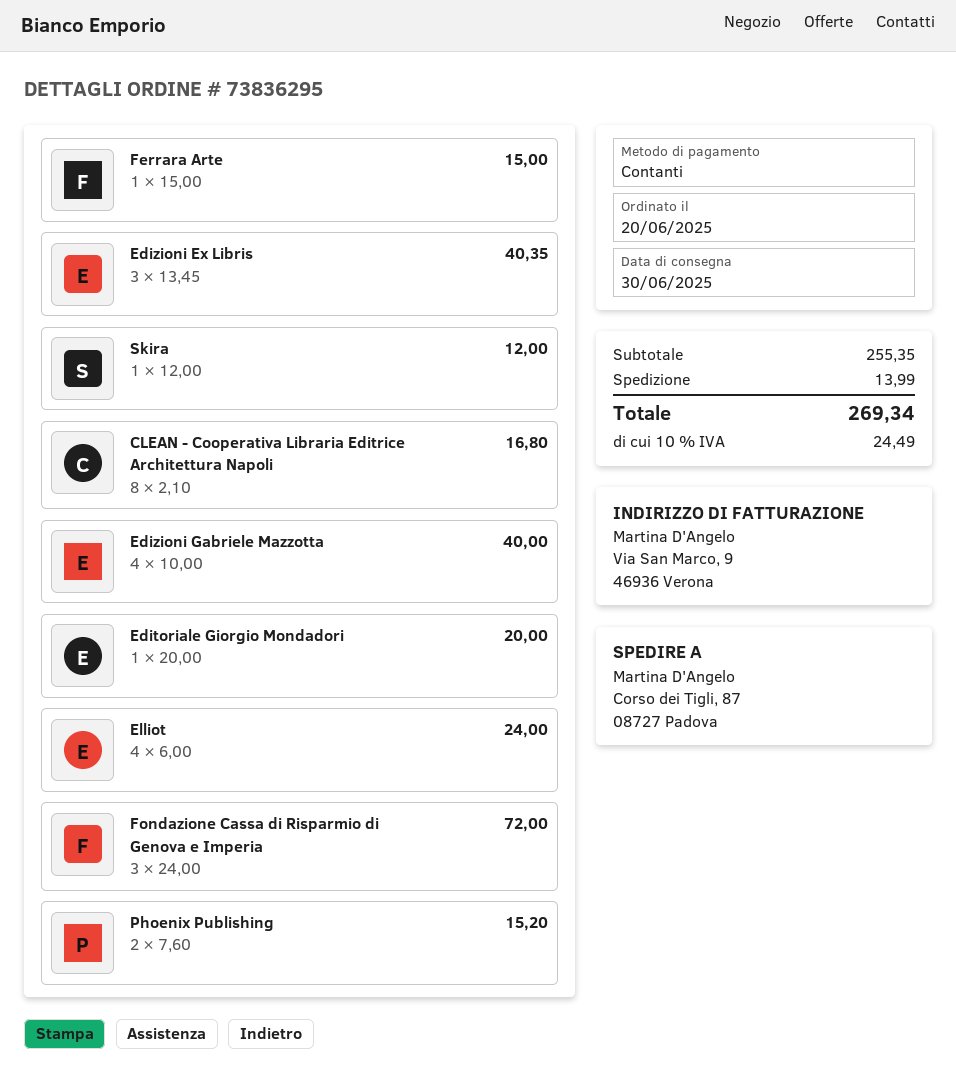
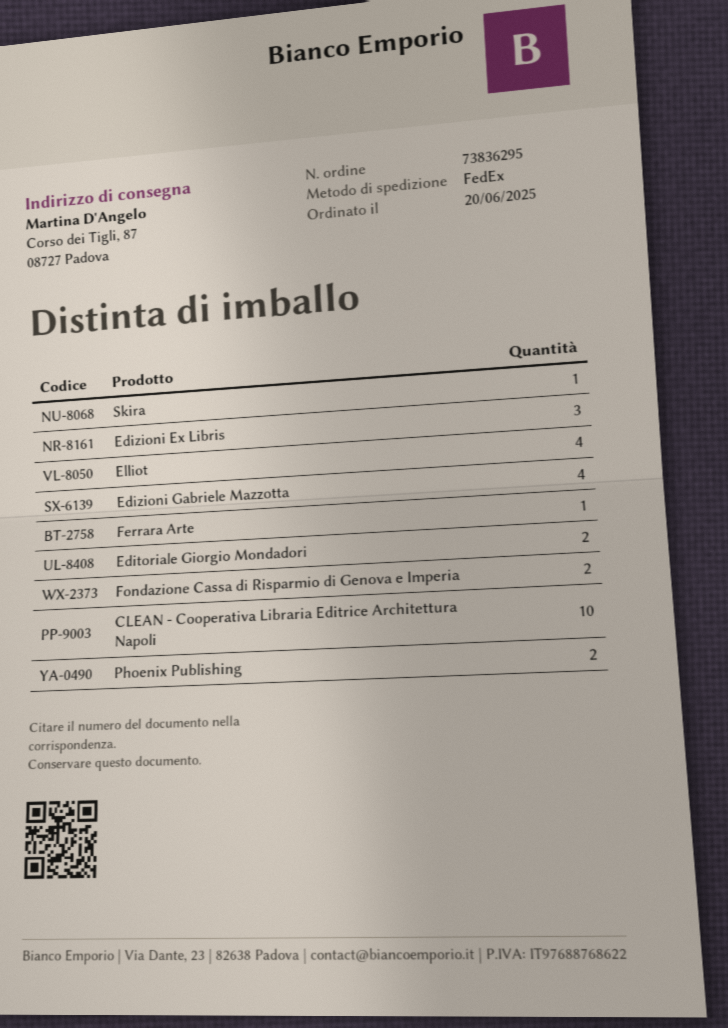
CLEAN - Cooperativa Libraria Editrice Architettura Napoli: 8 -> 10
Editoriale Giorgio Mondadori: 1 -> 2
Fondazione Cassa di Risparmio di Genova e Imperia: 3 -> 2

